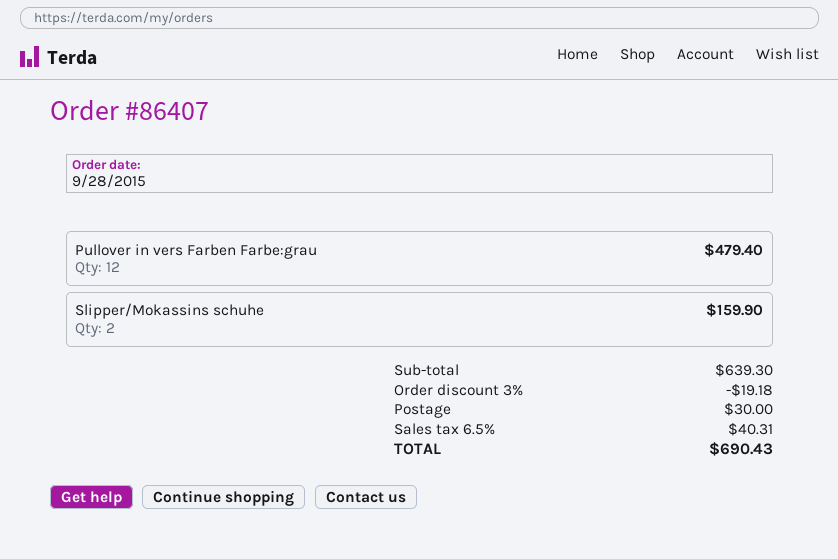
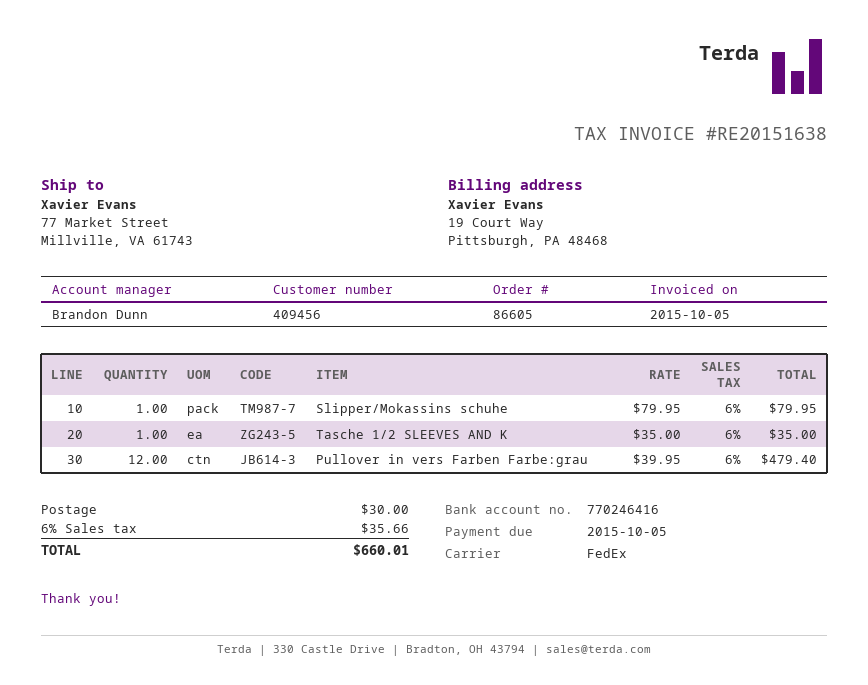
order number: 86407 -> 86605
Slipper/Mokassins schuhe: 2 for 159.90 -> 1 for 79.95
Tasche 1/2 SLEEVES AND K: none -> 1 for 35.00
discount: 3% = 19.18 -> none
tax: 6.5% = 40.31 -> 6% = 35.66
total: 690.43 -> 660.01

